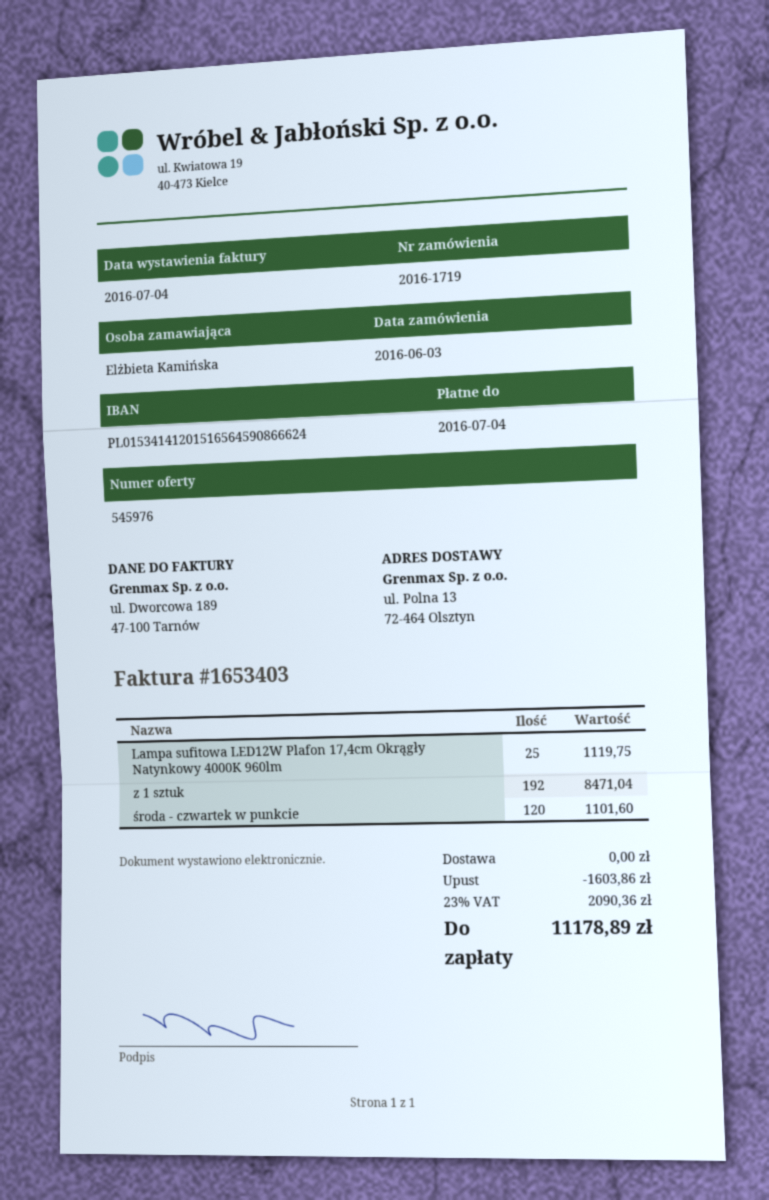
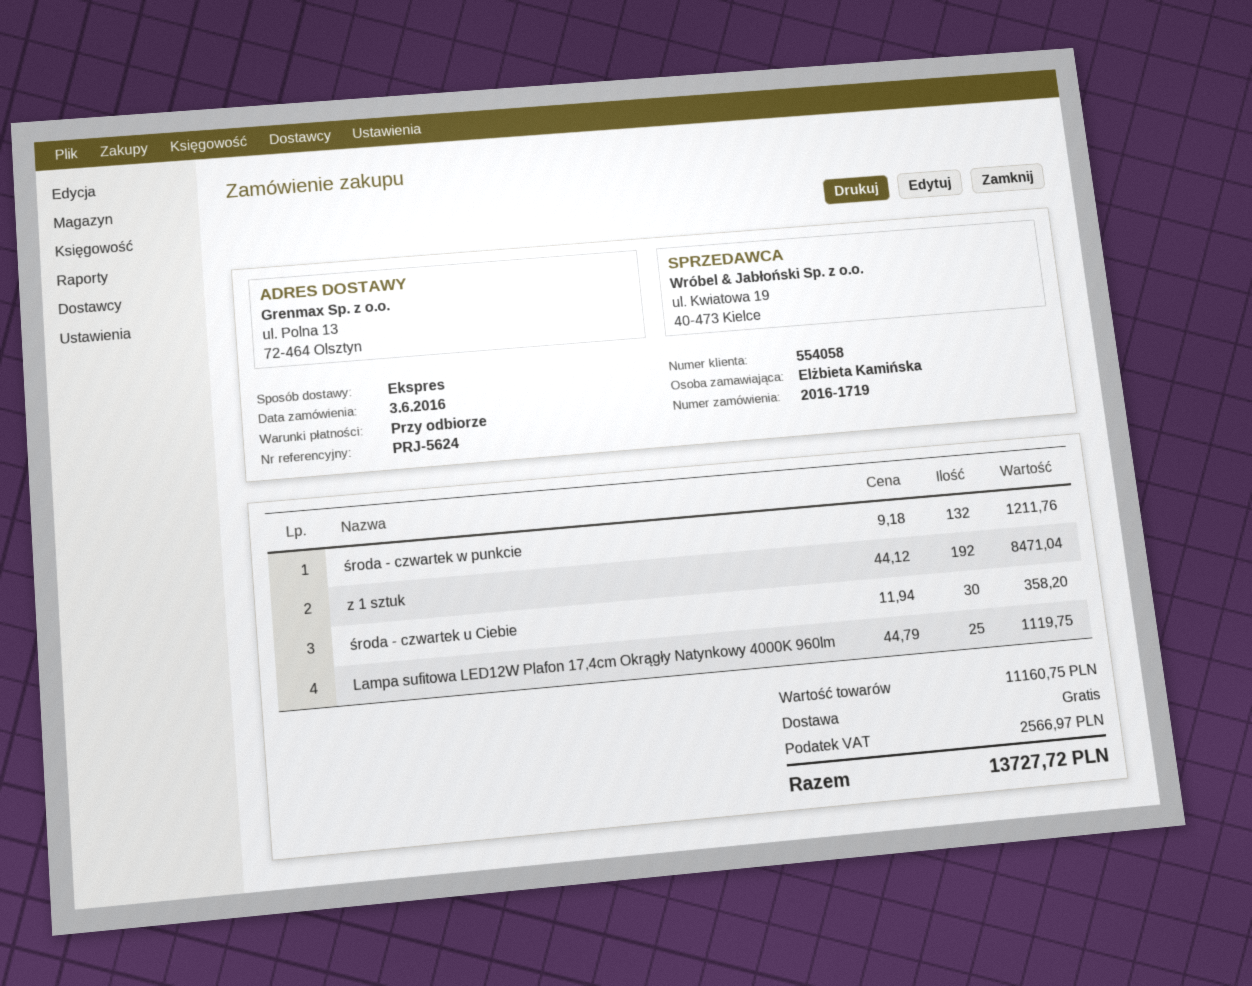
środa - czwartek w punkcie: 120 for 1101.60 -> 132 for 1211.76
środa - czwartek u Ciebie: none -> 30 for 358.20
discount: 1603.86 -> none
tax: 2090.36 -> 2566.97
total: 11178.89 -> 13727.72

